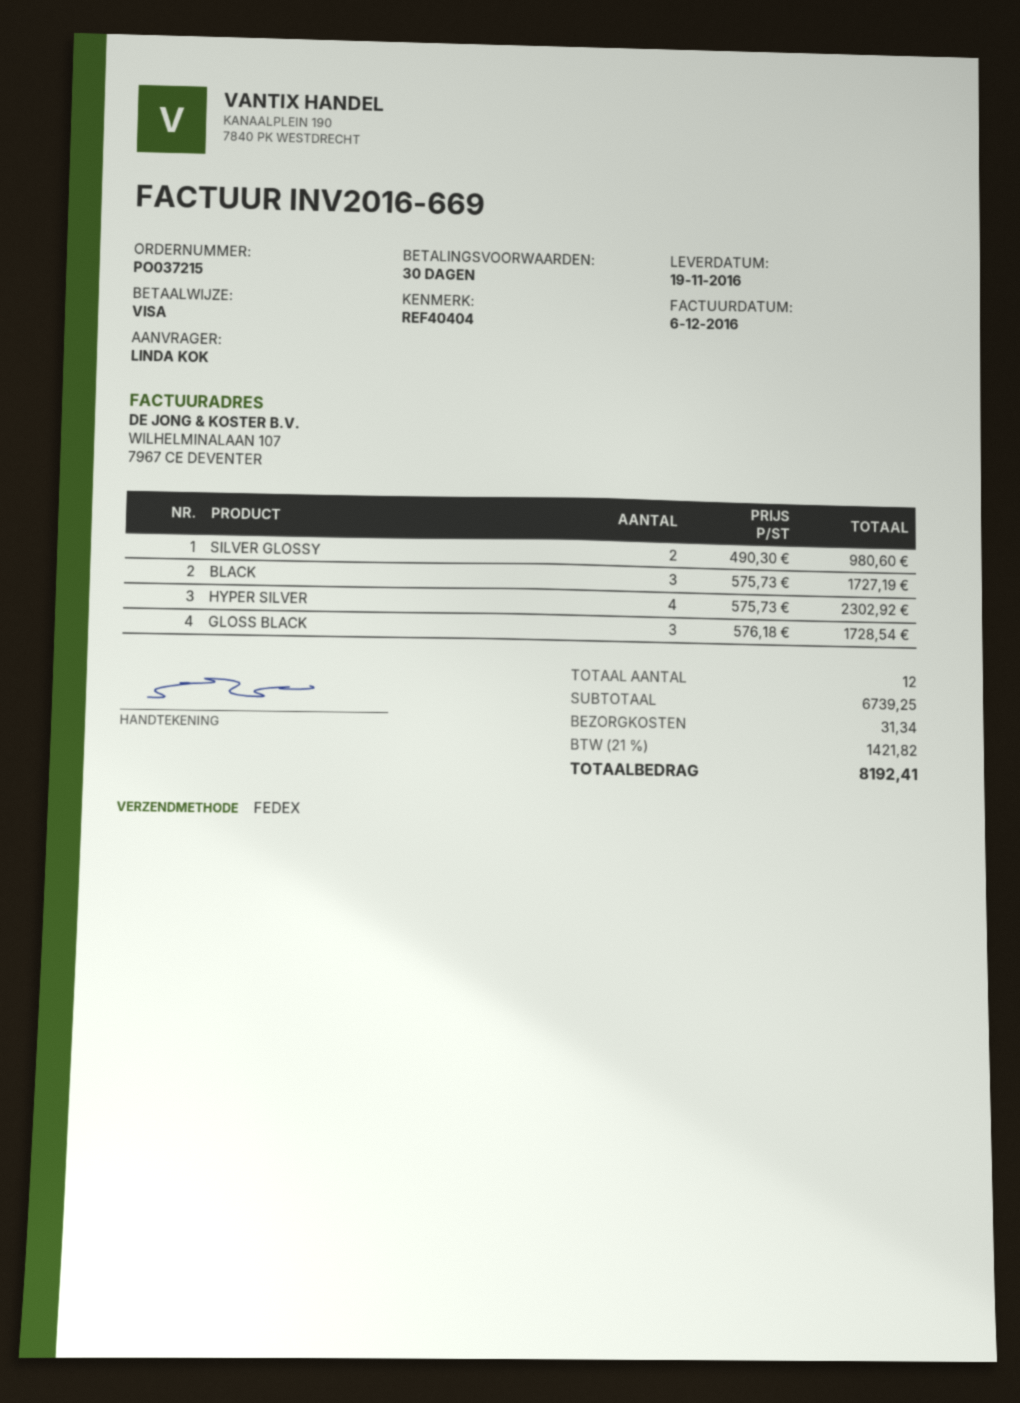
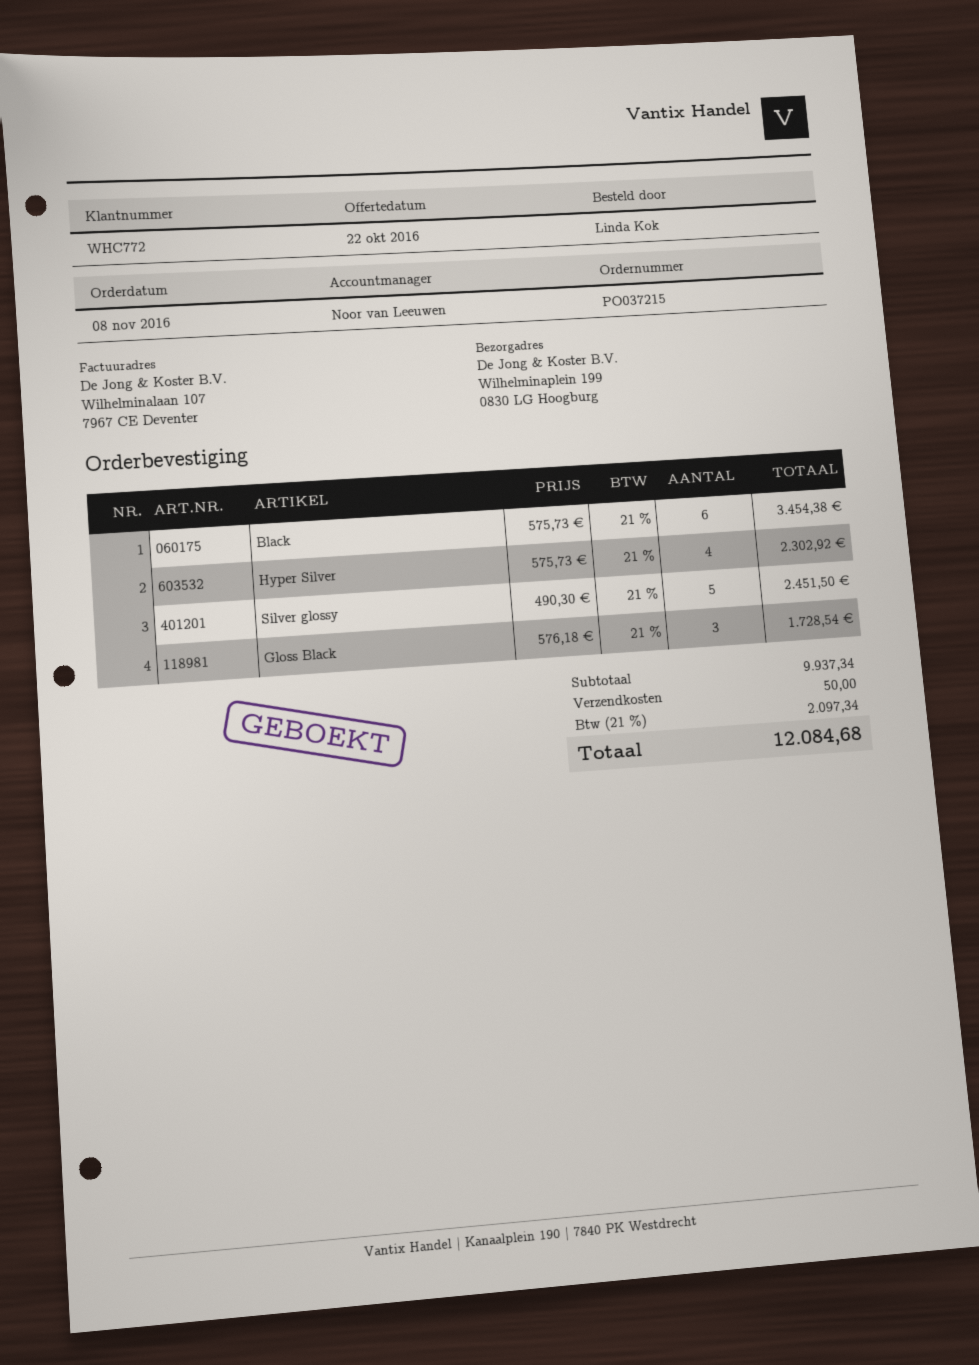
SILVER GLOSSY: 2 x 490.30 = 980.60 -> 5 x 490.30 = 2451.50
BLACK: 3 x 575.73 = 1727.19 -> 6 x 575.73 = 3454.38
subtotal: 6739.25 -> 9937.34
shipping: 31.34 -> 50.00
tax: 21% = 1421.82 -> 21% = 2097.34
total: 8192.41 -> 12084.68

